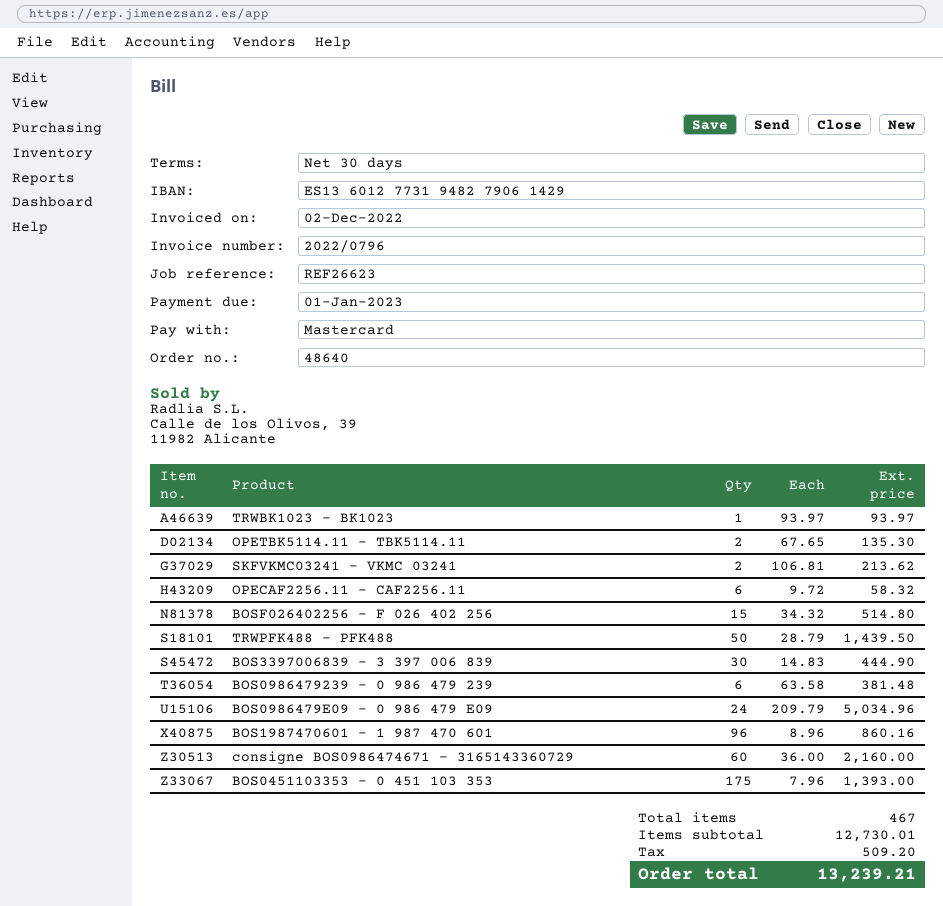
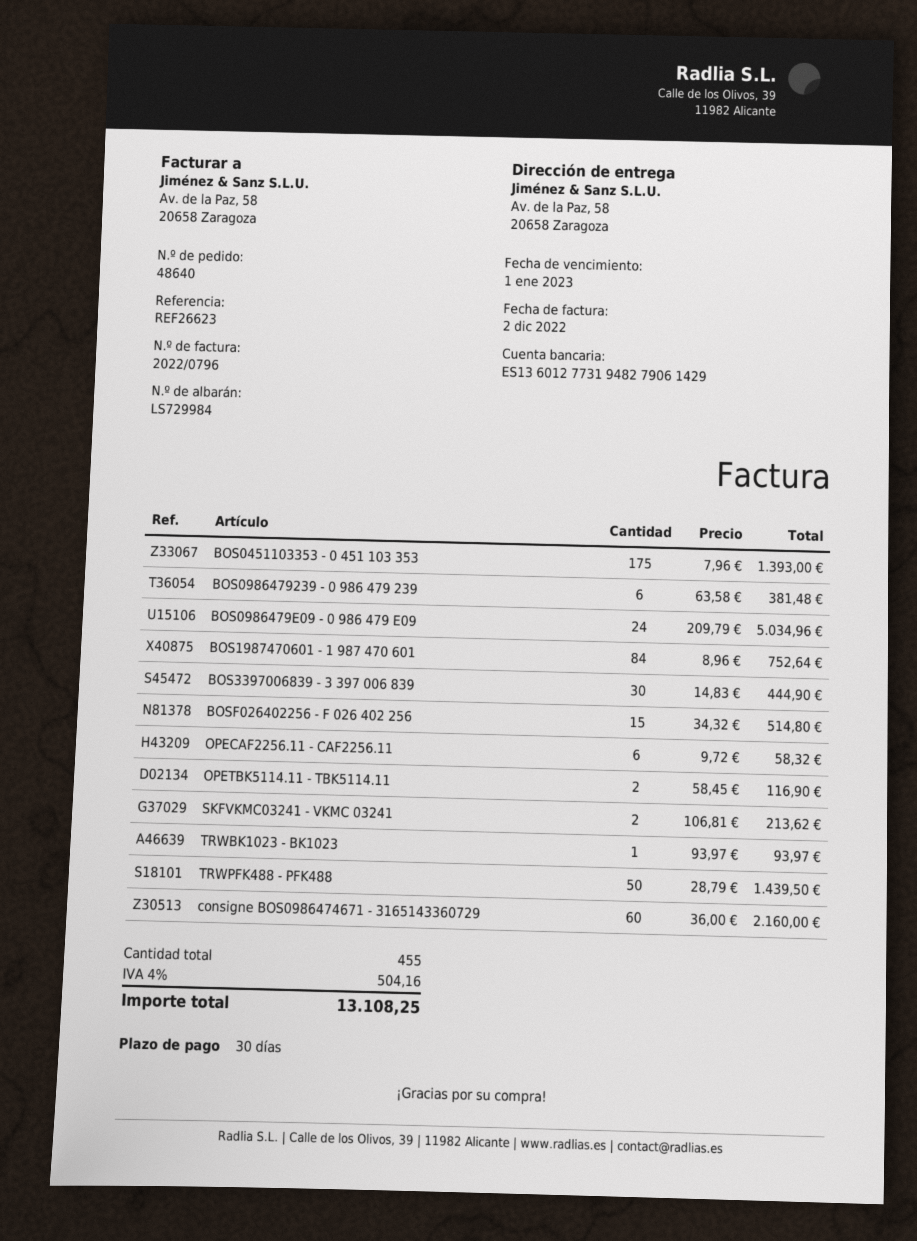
OPETBK5114.11 - TBK5114.11: 2 x 67.65 = 135.30 -> 2 x 58.45 = 116.90
BOS1987470601 - 1 987 470 601: 96 x 8.96 = 860.16 -> 84 x 8.96 = 752.64
total quantity: 467 -> 455
tax: 509.20 -> 504.16
total: 13239.21 -> 13108.25

